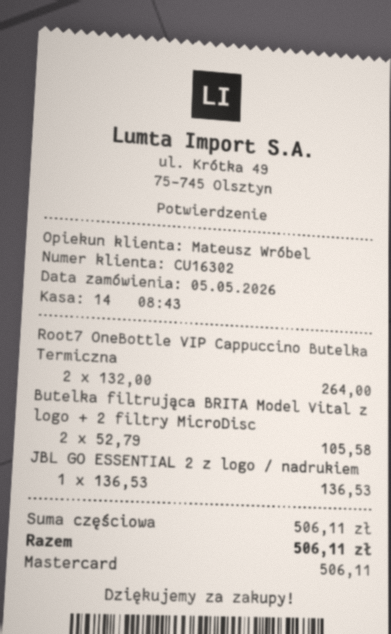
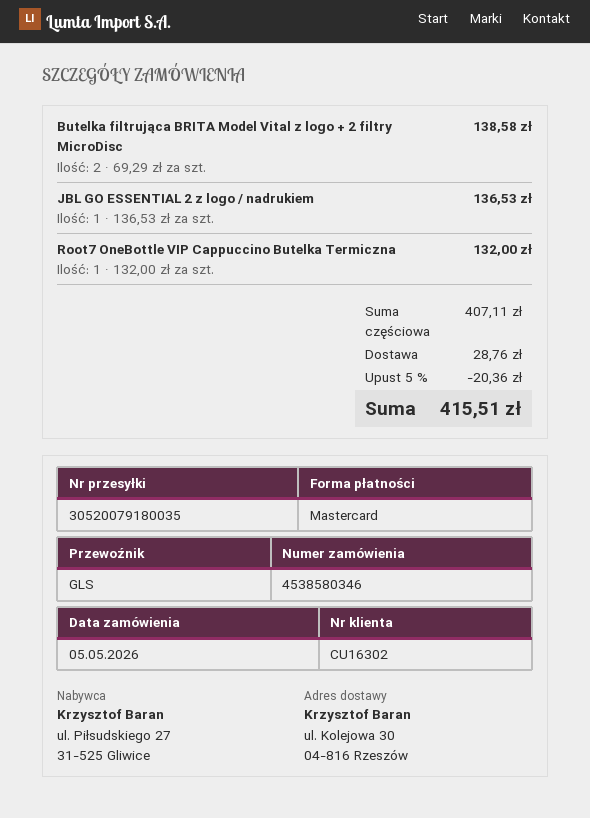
Root7 OneBottle VIP Cappuccino Butelka Termiczna: 2 x 132.00 = 264.00 -> 1 x 132.00 = 132.00
Butelka filtrująca BRITA Model Vital z logo + 2 filtry MicroDisc: 2 x 52.79 = 105.58 -> 2 x 69.29 = 138.58
subtotal: 506.11 -> 407.11
discount: none -> 5% = 20.36
shipping: none -> 28.76
total: 506.11 -> 415.51

